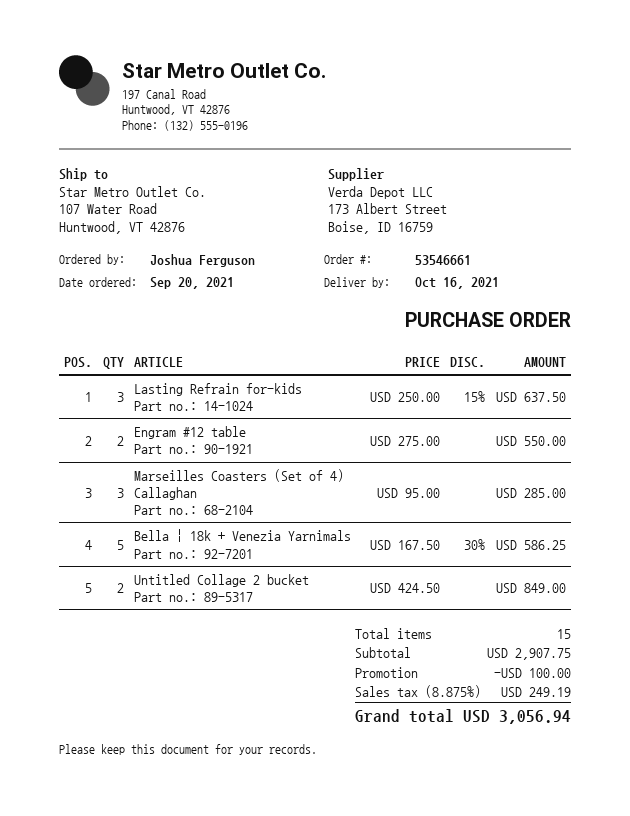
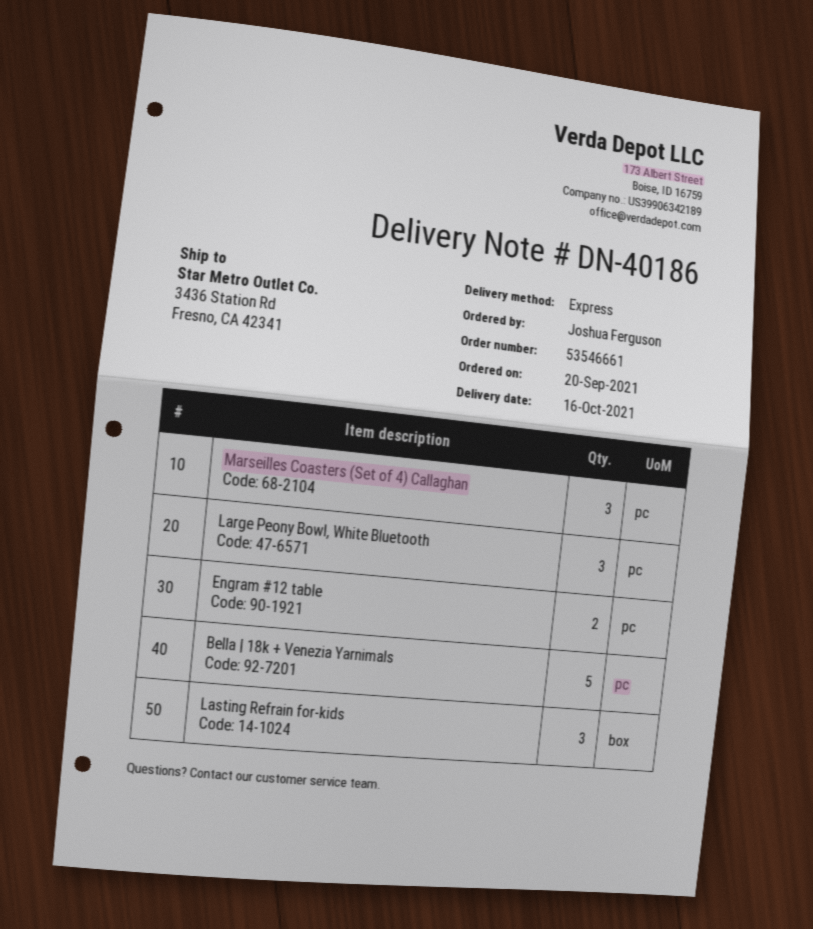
ship to: 107 Water Road, Huntwood, VT 42876 -> 3436 Station Rd, Fresno, CA 42341
Untitled Collage 2 bucket: 2 -> none
Large Peony Bowl, White Bluetooth: none -> 3

